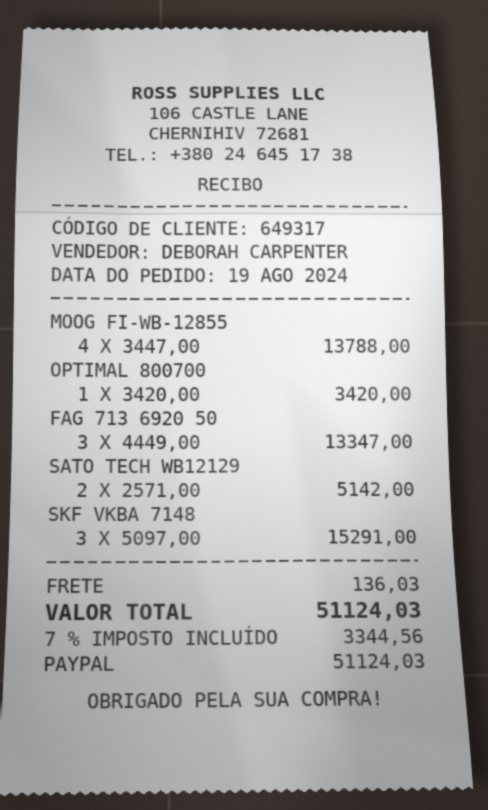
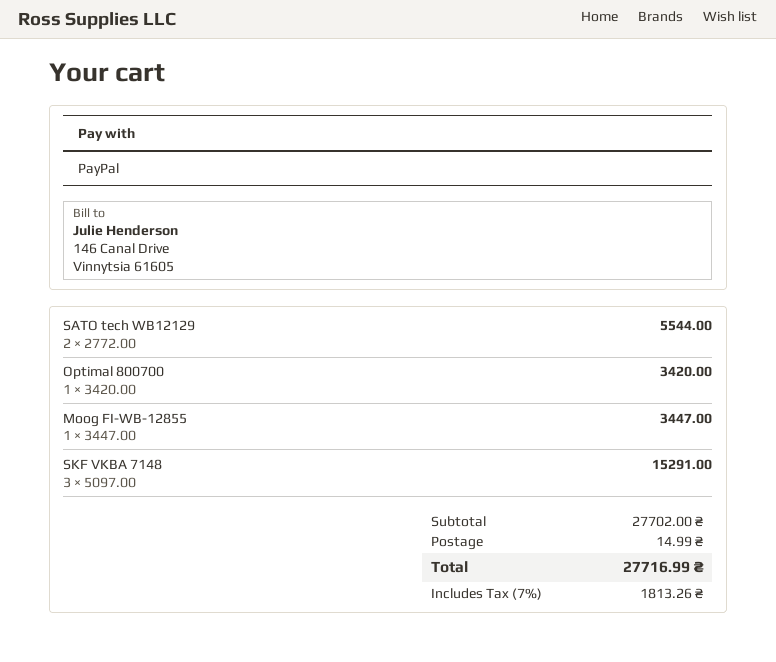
MOOG FI-WB-12855: 4 x 3447.00 = 13788.00 -> 1 x 3447.00 = 3447.00
FAG 713 6920 50: 3 x 4449.00 = 13347.00 -> none
SATO TECH WB12129: 2 x 2571.00 = 5142.00 -> 2 x 2772.00 = 5544.00
shipping: 136.03 -> 14.99
tax: 7% = 3344.56 -> 7% = 1813.26
total: 51124.03 -> 27716.99

